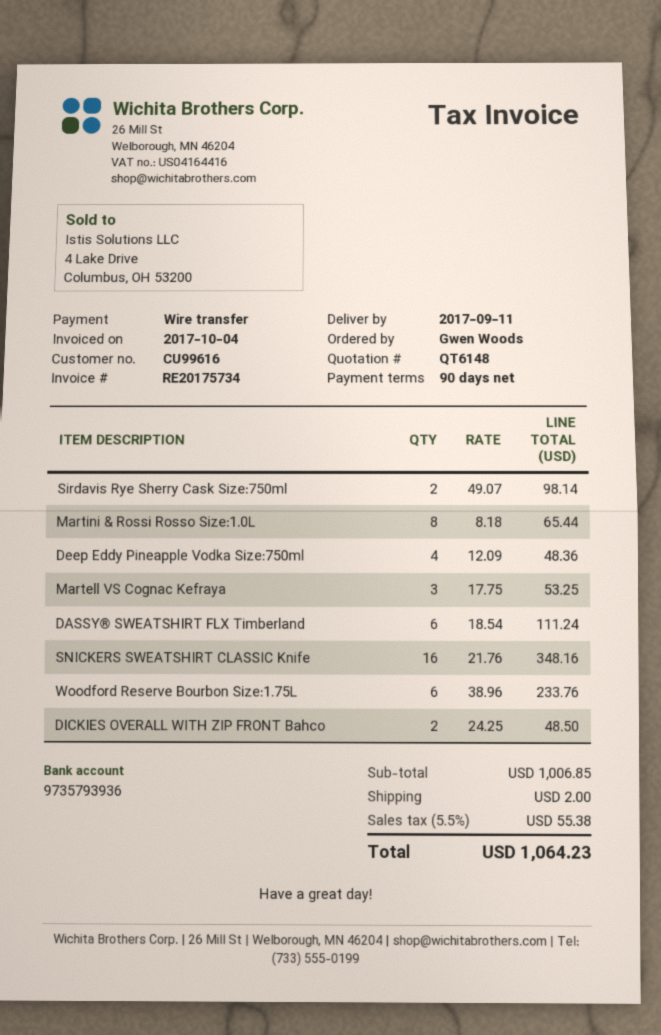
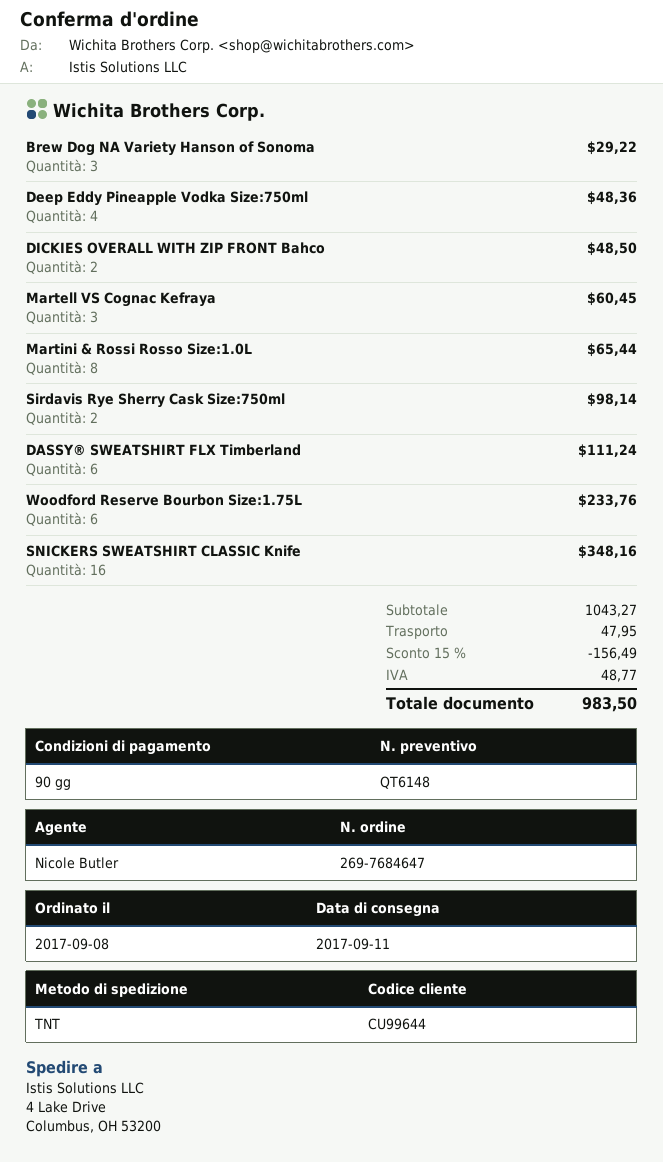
customer number: CU99616 -> CU99644
Martell VS Cognac Kefraya: 3 for 53.25 -> 3 for 60.45
Brew Dog NA Variety Hanson of Sonoma: none -> 3 for 29.22
subtotal: 1006.85 -> 1043.27
discount: none -> 15% = 156.49
shipping: 2.00 -> 47.95
tax: 55.38 -> 48.77
total: 1064.23 -> 983.50

